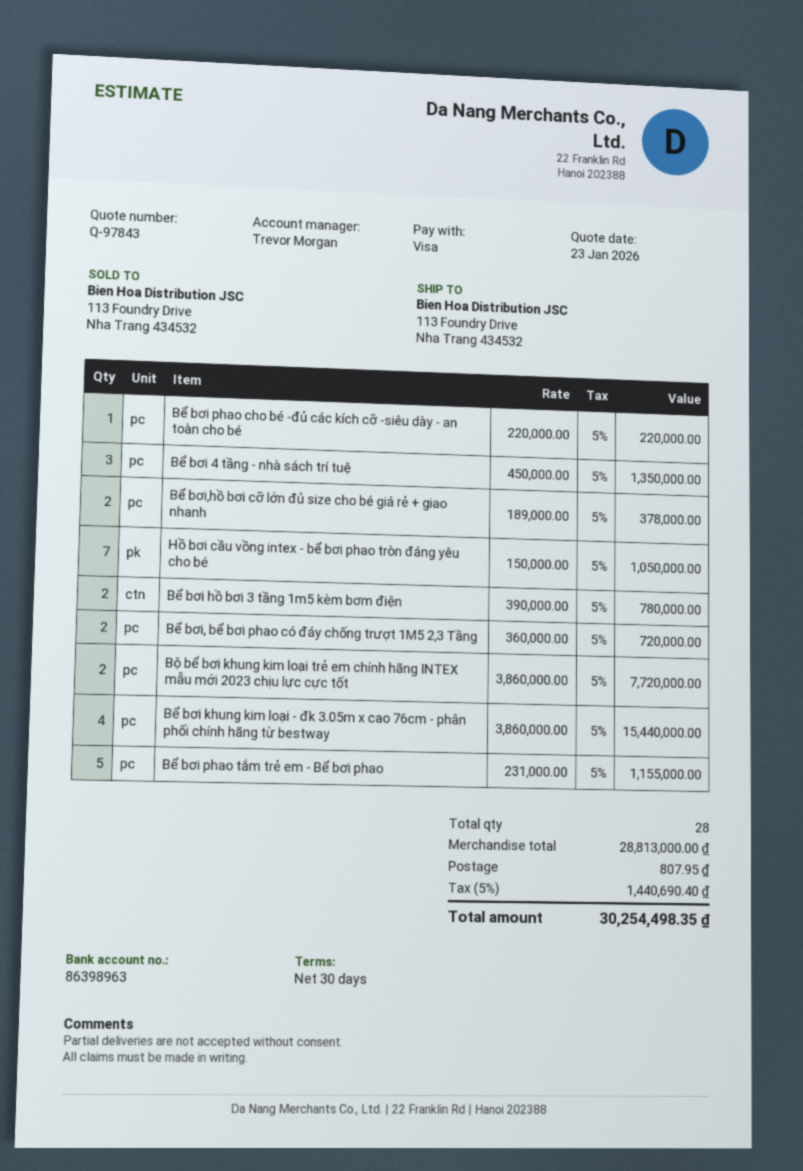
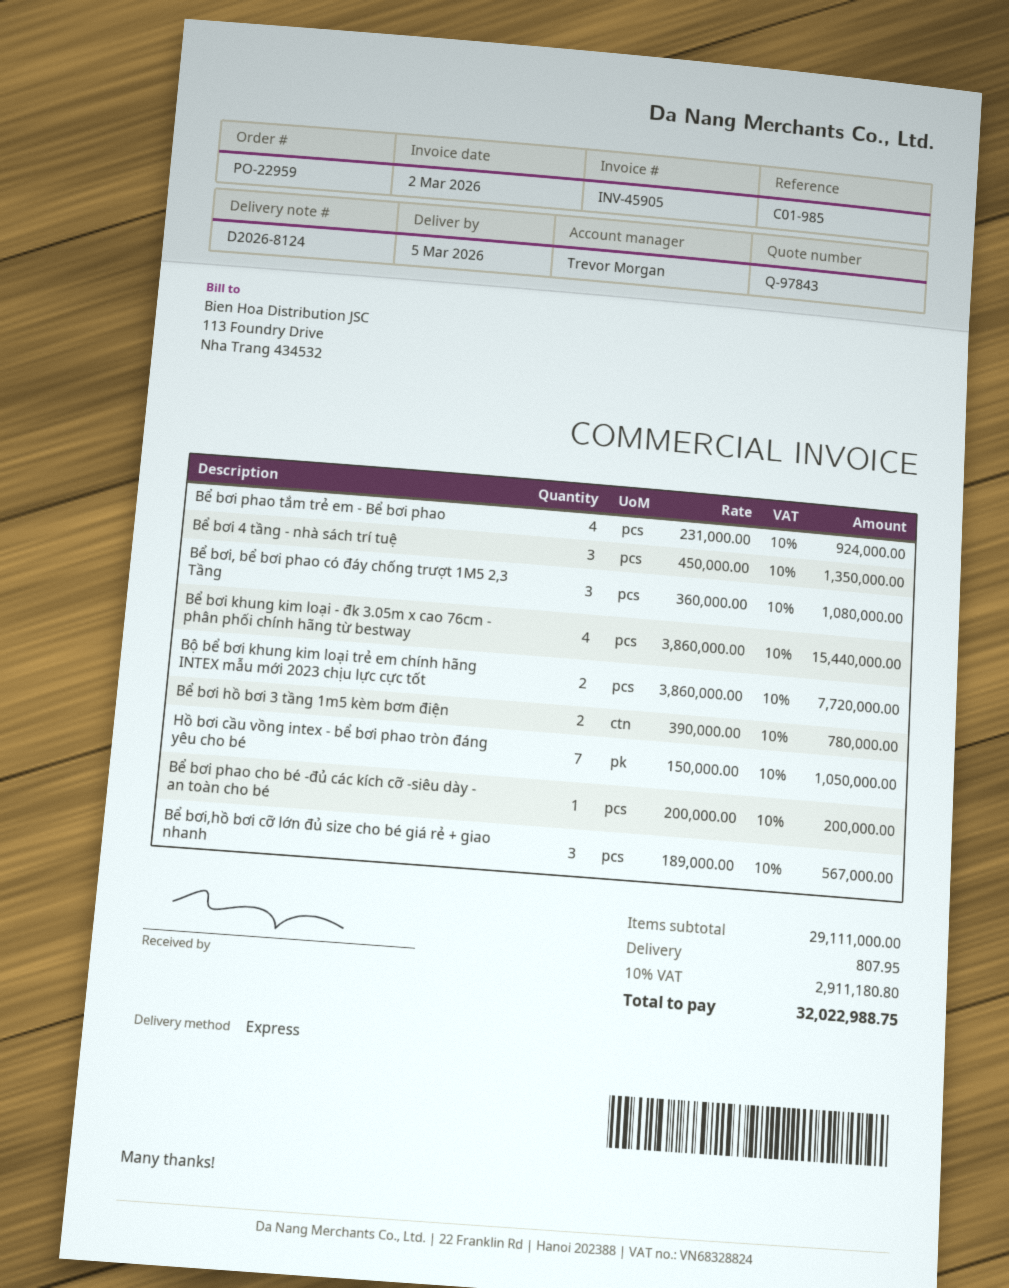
Bể bơi phao cho bé -đủ các kích cỡ -siêu dày - an toàn cho bé: 1 x 220000.00 = 220000.00 -> 1 x 200000.00 = 200000.00
Bể bơi,hồ bơi cỡ lớn đủ size cho bé giá rẻ + giao nhanh: 2 x 189000.00 = 378000.00 -> 3 x 189000.00 = 567000.00
Bể bơi, bể bơi phao có đáy chống trượt 1M5 2,3 Tầng: 2 x 360000.00 = 720000.00 -> 3 x 360000.00 = 1080000.00
Bể bơi phao tắm trẻ em - Bể bơi phao: 5 x 231000.00 = 1155000.00 -> 4 x 231000.00 = 924000.00
subtotal: 28813000.00 -> 29111000.00
tax: 5% = 1440690.40 -> 10% = 2911180.80
total: 30254498.35 -> 32022988.75

